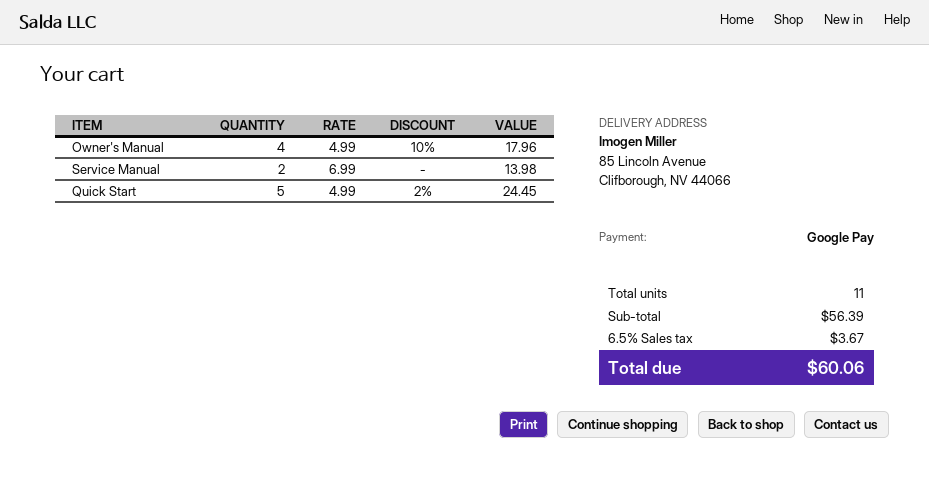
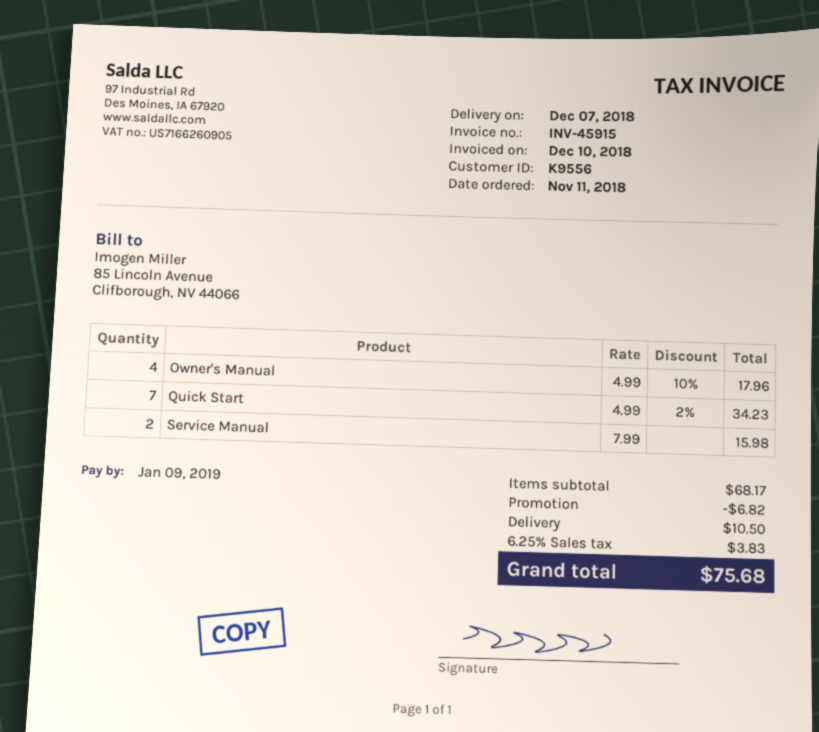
Service Manual: 2 x 6.99 = 13.98 -> 2 x 7.99 = 15.98
Quick Start: 5 x 4.99 - 2% = 24.45 -> 7 x 4.99 - 2% = 34.23
subtotal: 56.39 -> 68.17
discount: none -> 6.82
shipping: none -> 10.50
tax: 6.5% = 3.67 -> 6.25% = 3.83
total: 60.06 -> 75.68

